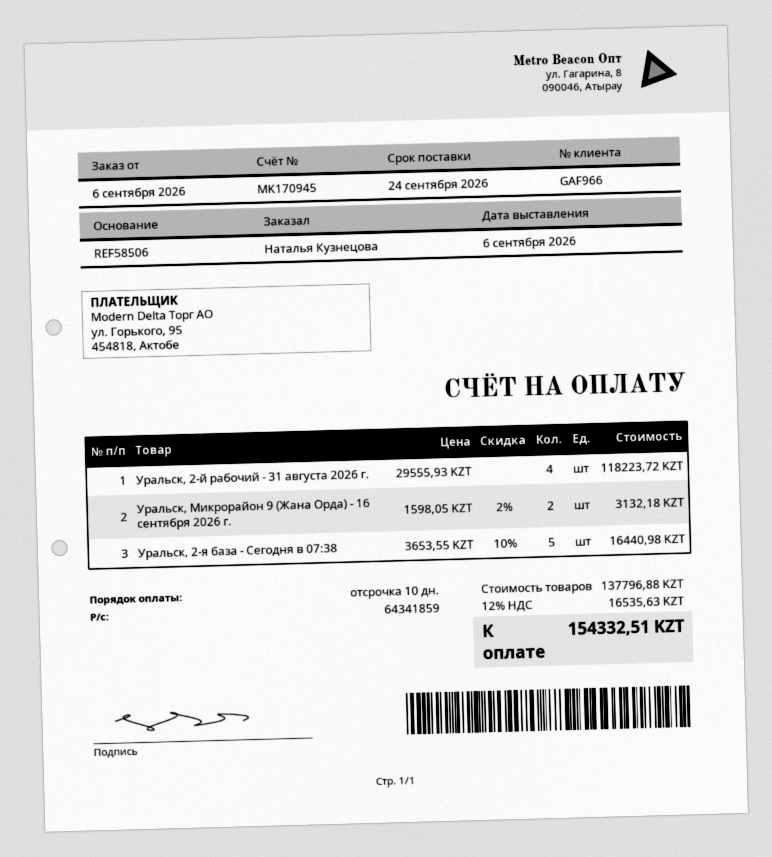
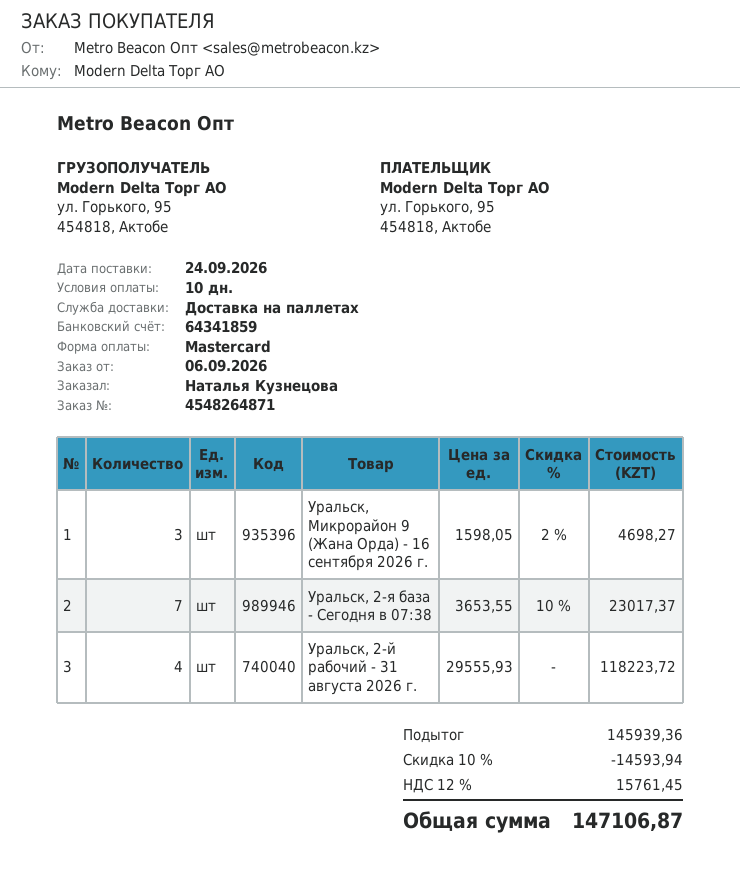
Уральск, Микрорайон 9 (Жана Орда) - 16 сентября 2026 г.: 2 x 1598.05 - 2% = 3132.18 -> 3 x 1598.05 - 2% = 4698.27
Уральск, 2-я база - Сегодня в 07:38: 5 x 3653.55 - 10% = 16440.98 -> 7 x 3653.55 - 10% = 23017.37
subtotal: 137796.88 -> 145939.36
discount: none -> 10% = 14593.94
tax: 12% = 16535.63 -> 12% = 15761.45
total: 154332.51 -> 147106.87

